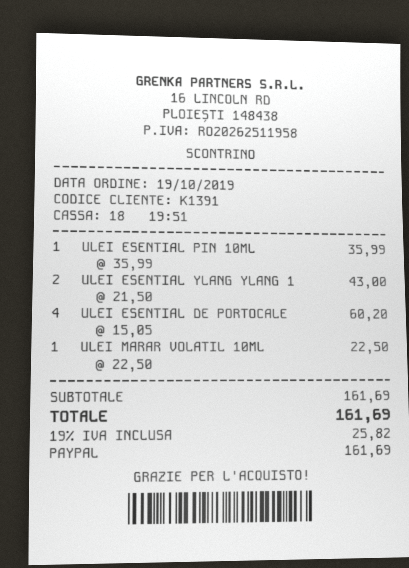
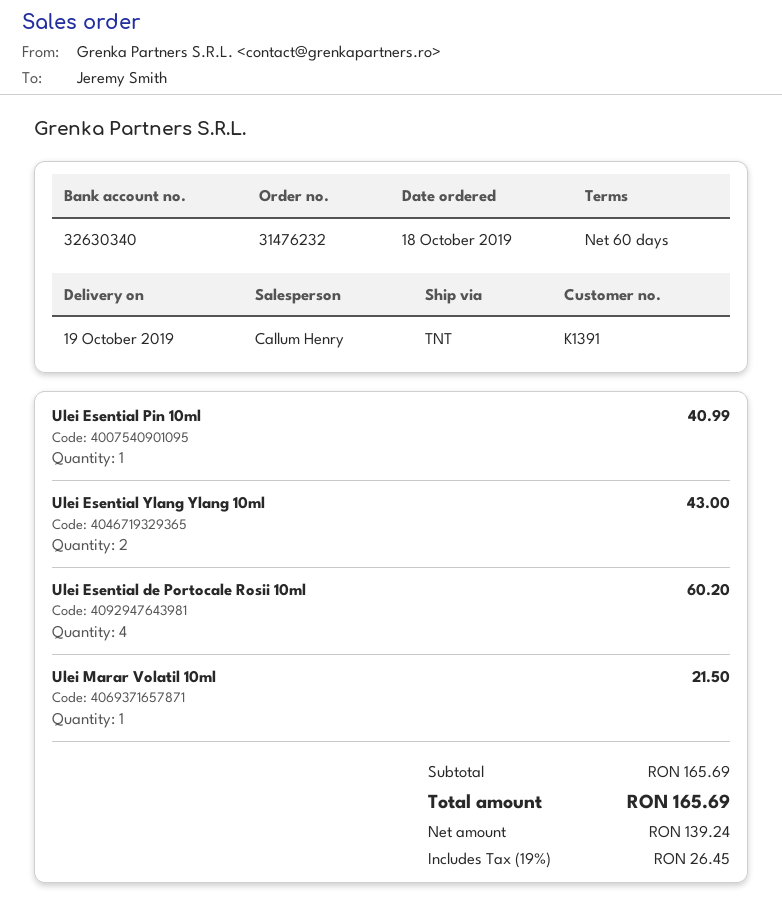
order date: 2019-10-19 -> 2019-10-18
ULEI ESENTIAL PIN 10ML: 1 for 35.99 -> 1 for 40.99
ULEI MARAR VOLATIL 10ML: 1 for 22.50 -> 1 for 21.50
subtotal: 161.69 -> 165.69
tax: 19% = 25.82 -> 19% = 26.45
total: 161.69 -> 165.69

